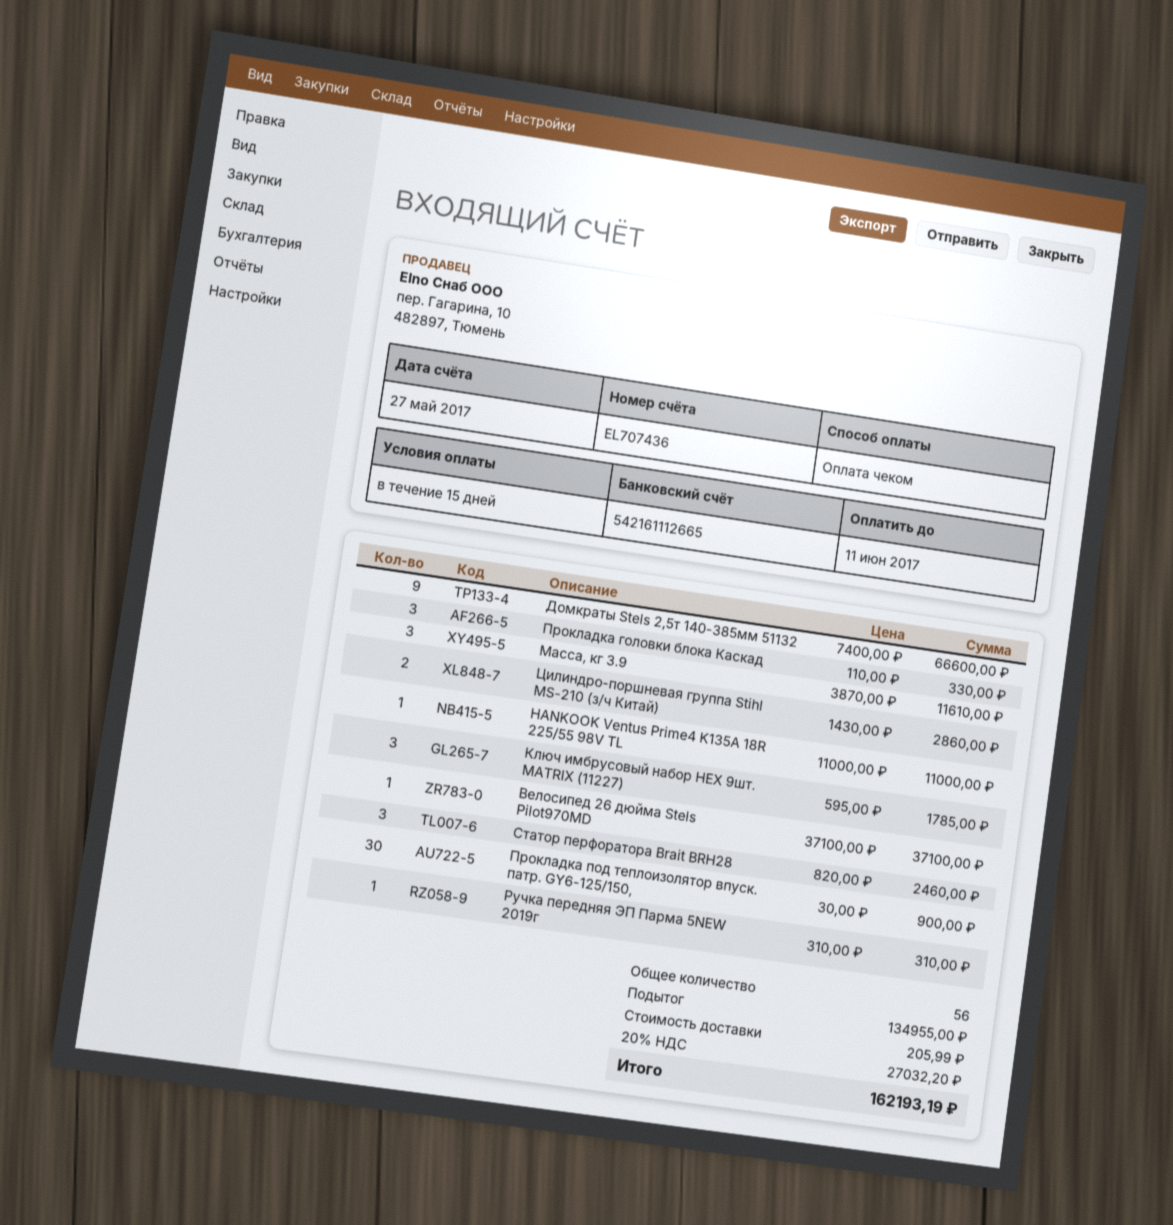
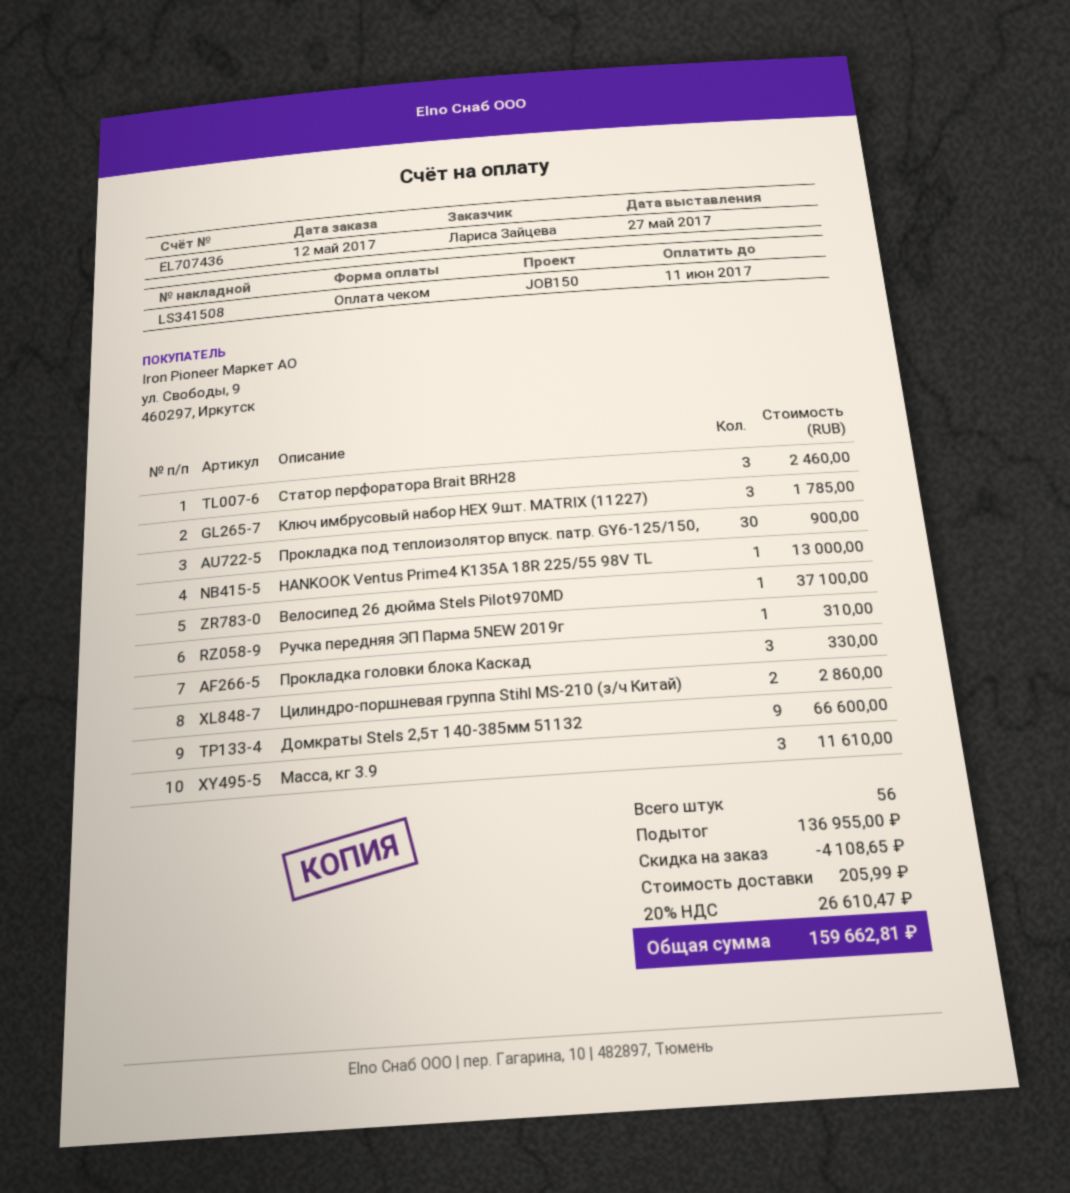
HANKOOK Ventus Prime4 K135A 18R 225/55 98V TL: 1 for 11000.00 -> 1 for 13000.00
subtotal: 134955.00 -> 136955.00
discount: none -> 4108.65
tax: 20% = 27032.20 -> 20% = 26610.47
total: 162193.19 -> 159662.81

